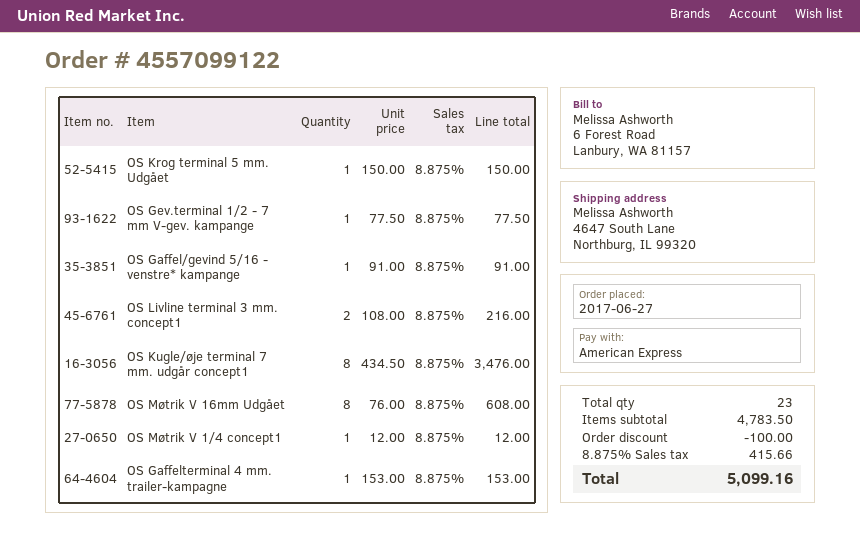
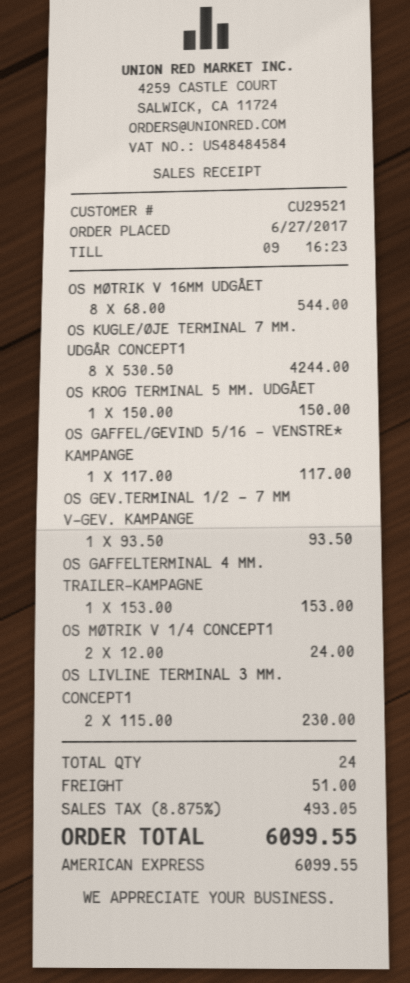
OS Gev.terminal 1/2 - 7 mm V-gev. kampange: 1 x 77.50 = 77.50 -> 1 x 93.50 = 93.50
OS Gaffel/gevind 5/16 - venstre* kampange: 1 x 91.00 = 91.00 -> 1 x 117.00 = 117.00
OS Livline terminal 3 mm. concept1: 2 x 108.00 = 216.00 -> 2 x 115.00 = 230.00
OS Kugle/øje terminal 7 mm. udgår concept1: 8 x 434.50 = 3476.00 -> 8 x 530.50 = 4244.00
OS Møtrik V 16mm Udgået: 8 x 76.00 = 608.00 -> 8 x 68.00 = 544.00
OS Møtrik V 1/4 concept1: 1 x 12.00 = 12.00 -> 2 x 12.00 = 24.00
total quantity: 23 -> 24
discount: 100.00 -> none
shipping: none -> 51.00
tax: 8.875% = 415.66 -> 8.875% = 493.05
total: 5099.16 -> 6099.55

